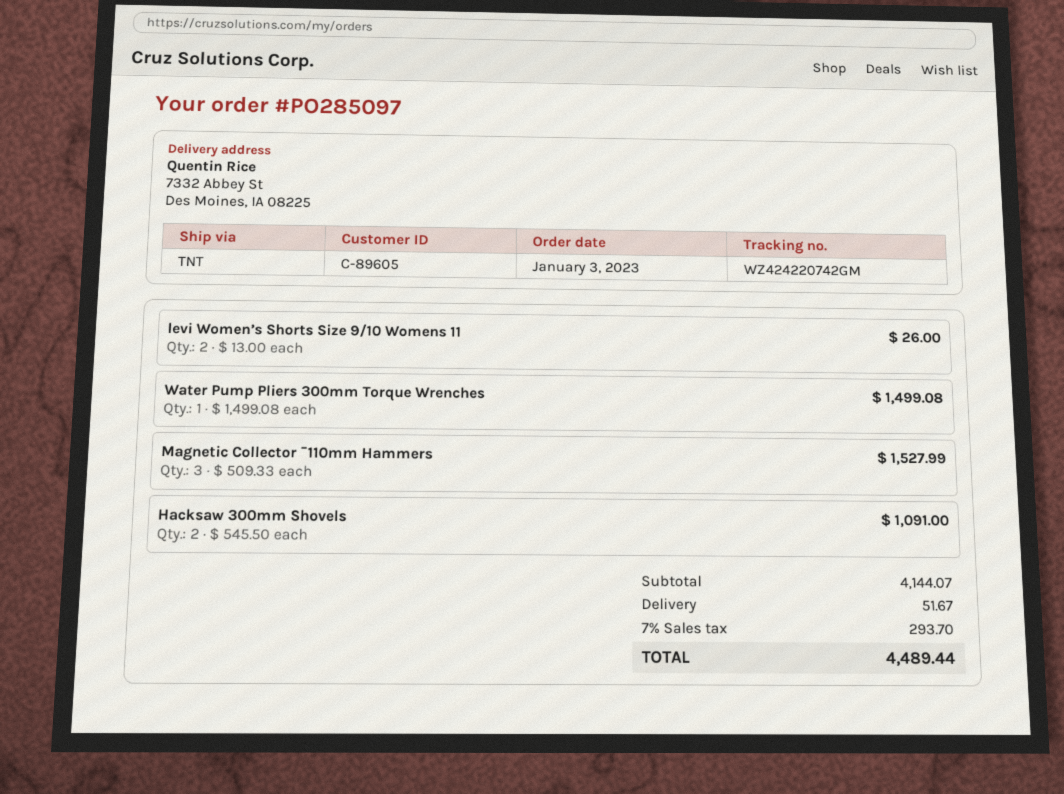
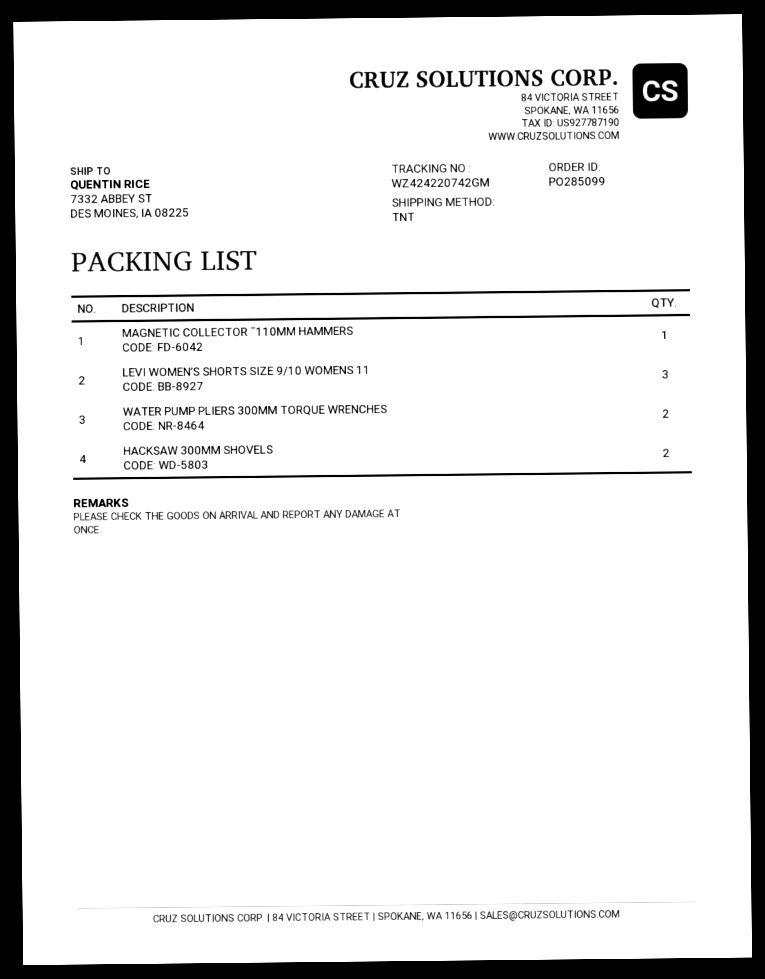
order number: PO285097 -> PO285099
levi Women’s Shorts Size 9/10 Womens 11: 2 -> 3
Water Pump Pliers 300mm Torque Wrenches: 1 -> 2
Magnetic Collector ¯110mm Hammers: 3 -> 1

